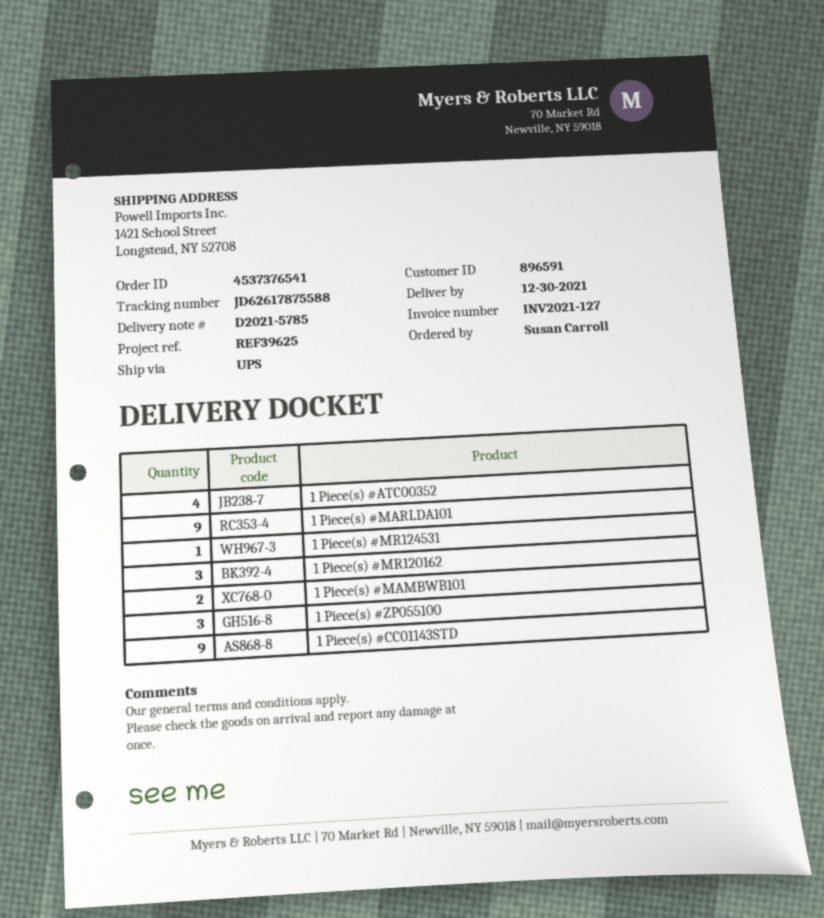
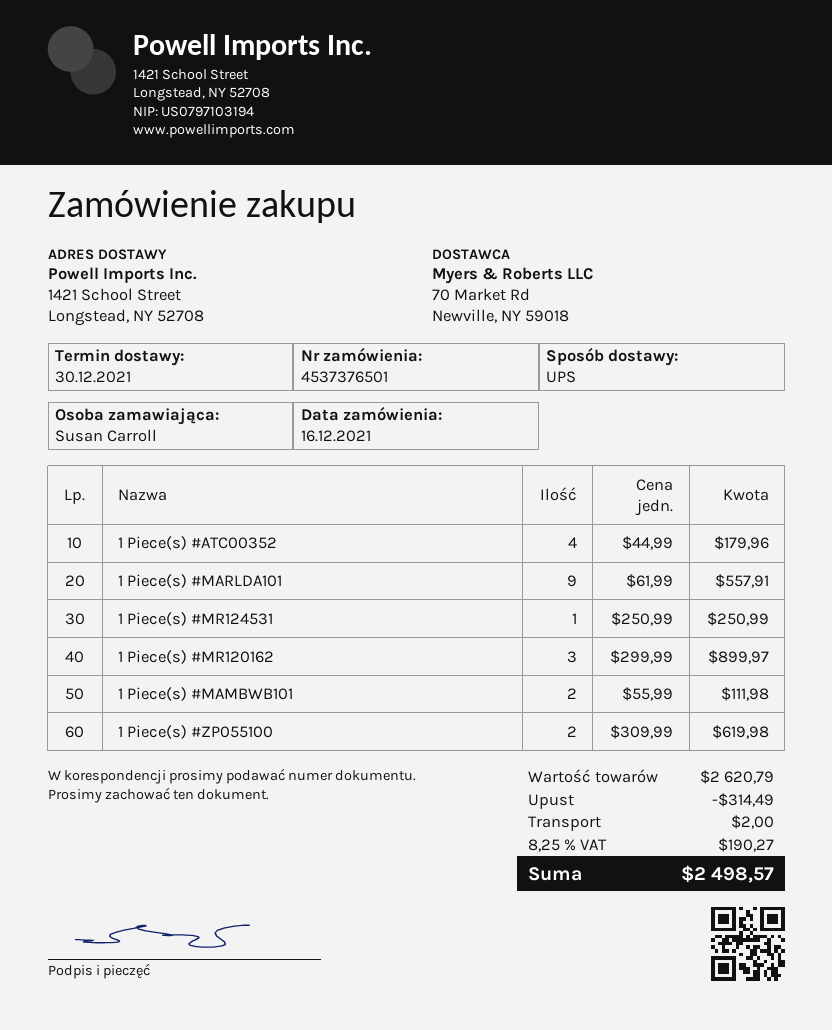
order number: 4537376541 -> 4537376501
1 Piece(s) #ZP055100: 3 -> 2
1 Piece(s) #CC01143STD: 9 -> none

